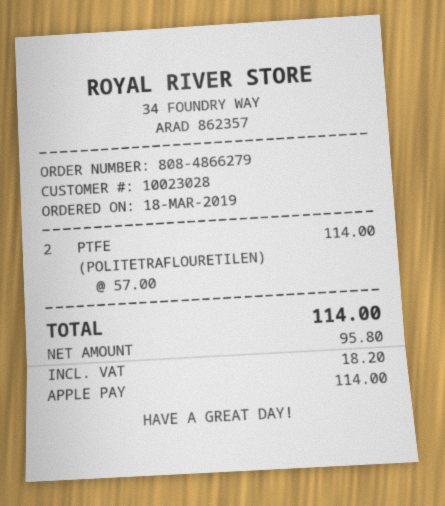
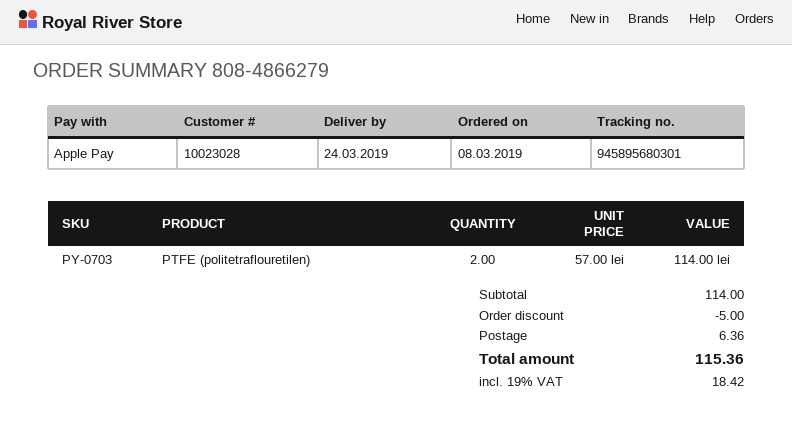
order date: 2019-03-18 -> 2019-03-08
discount: none -> 5.00
shipping: none -> 6.36
tax: 18.20 -> 18.42
total: 114.00 -> 115.36

